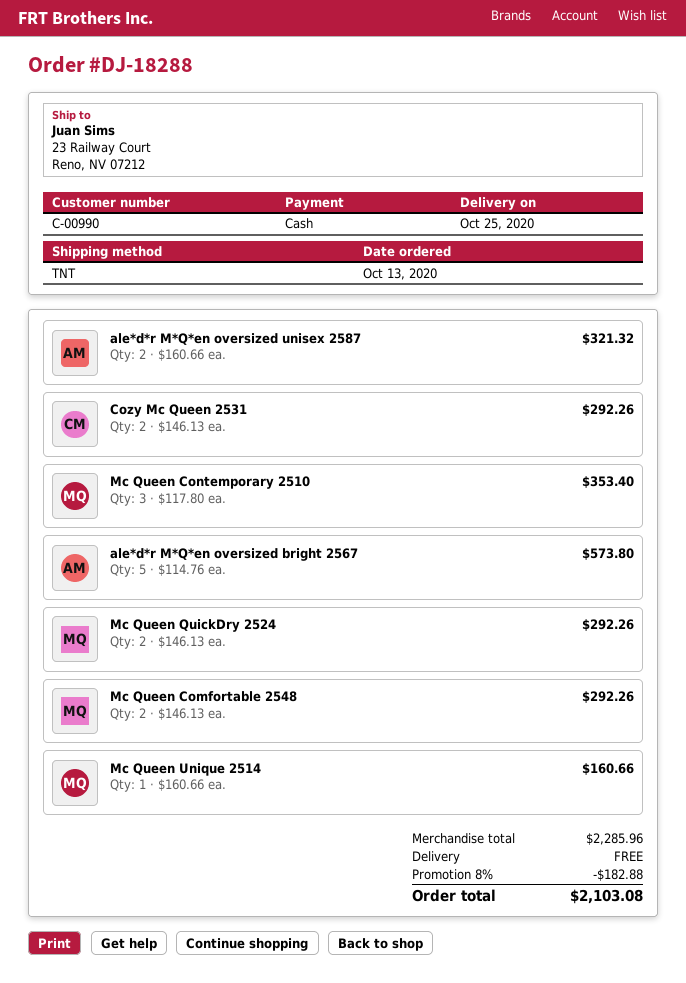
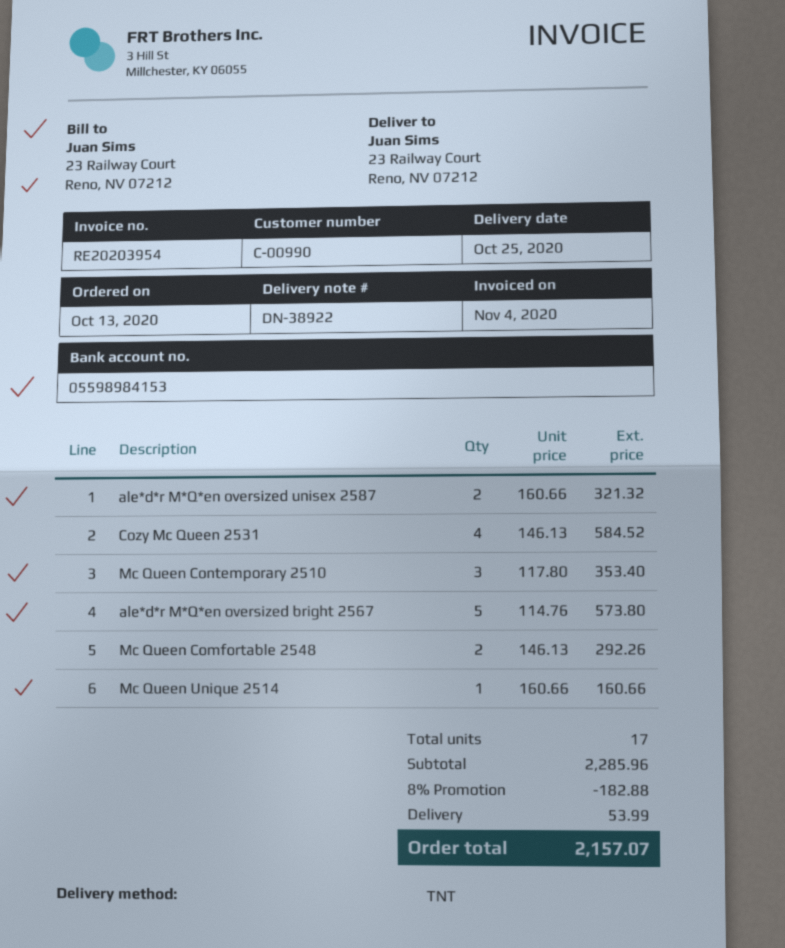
Cozy Mc Queen 2531: 2 x 146.13 = 292.26 -> 4 x 146.13 = 584.52
Mc Queen QuickDry 2524: 2 x 146.13 = 292.26 -> none
shipping: 0.00 -> 53.99
total: 2103.08 -> 2157.07

